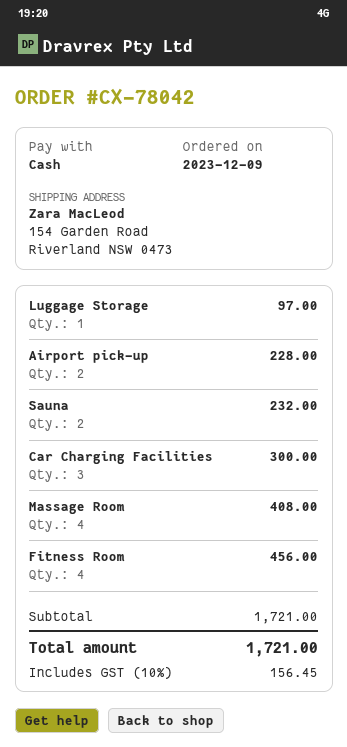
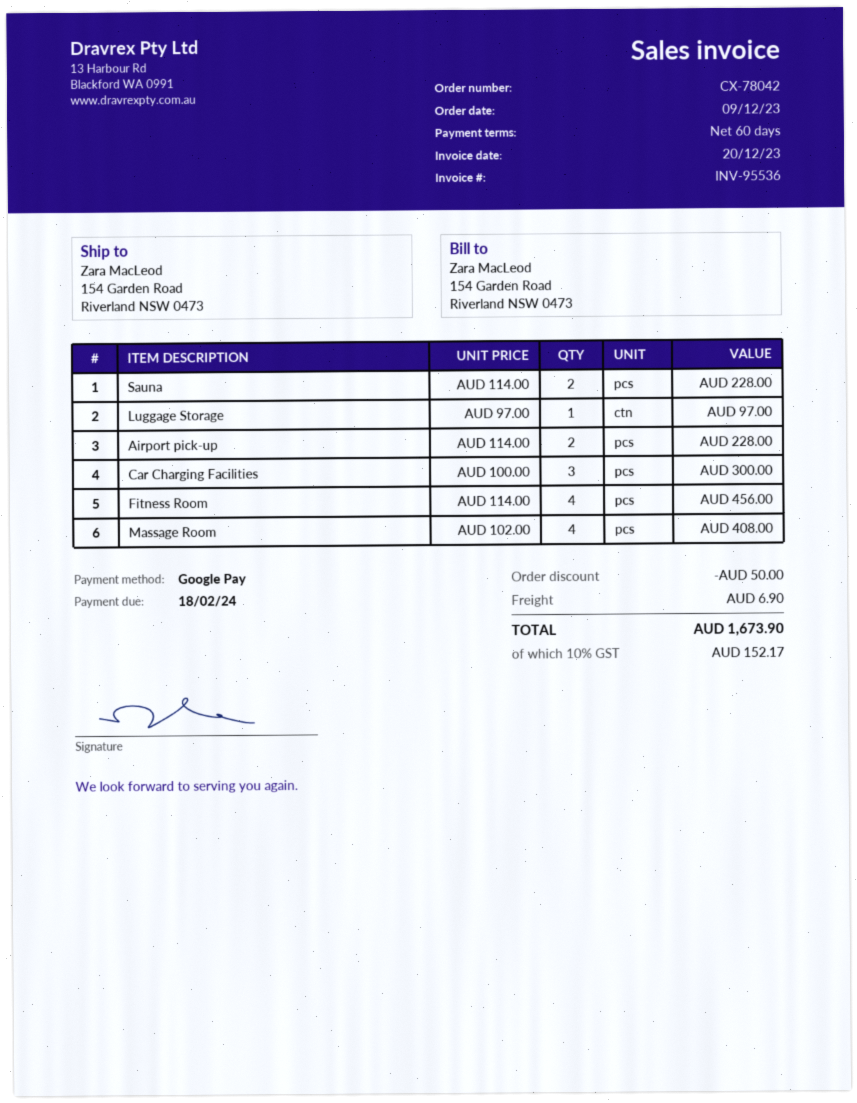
payment method: cash -> Google Pay
Sauna: 2 for 232.00 -> 2 for 228.00
discount: none -> 50.00
shipping: none -> 6.90
tax: 10% = 156.45 -> 10% = 152.17
total: 1721.00 -> 1673.90

